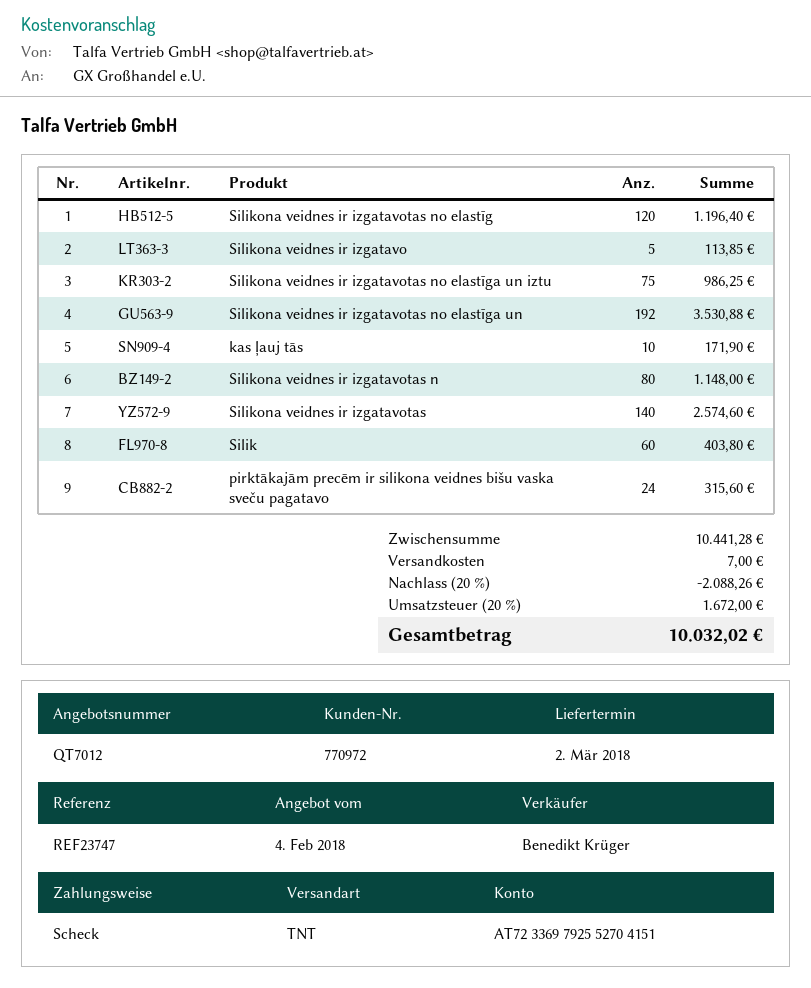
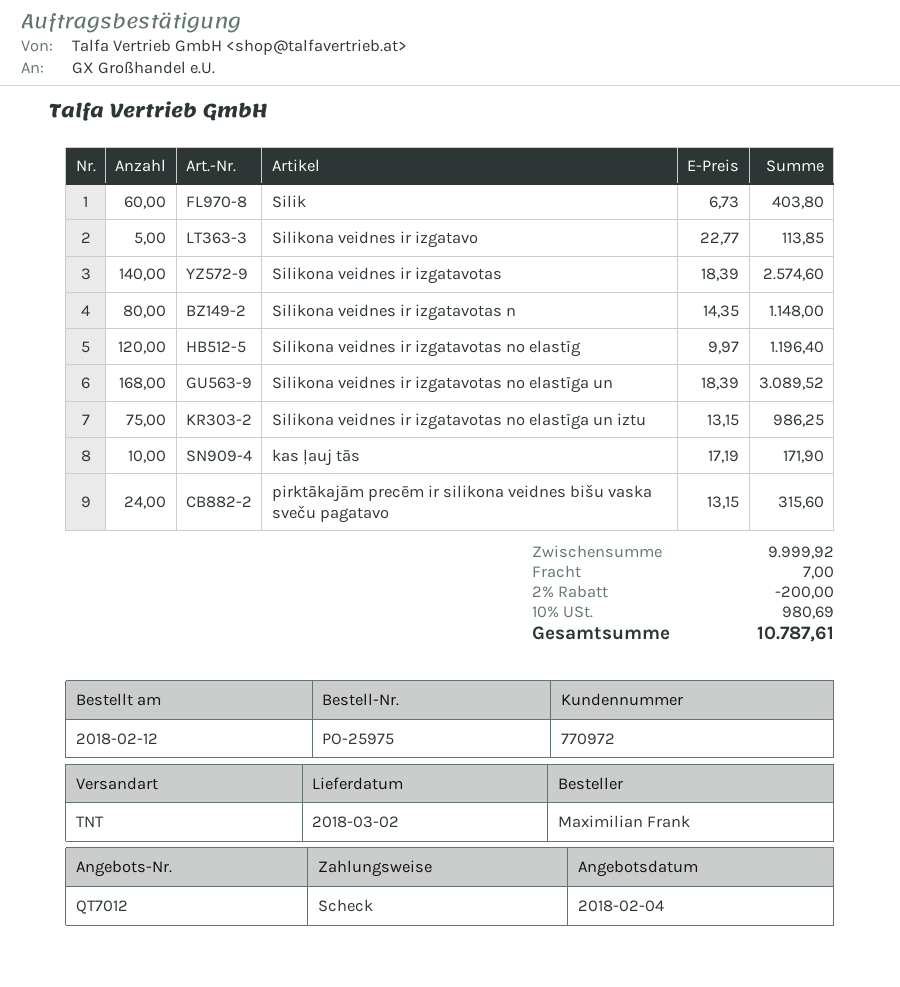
Silikona veidnes ir izgatavotas no elastīga un: 192 for 3530.88 -> 168 for 3089.52
subtotal: 10441.28 -> 9999.92
discount: 20% = 2088.26 -> 2% = 200.00
tax: 20% = 1672.00 -> 10% = 980.69
total: 10032.02 -> 10787.61

